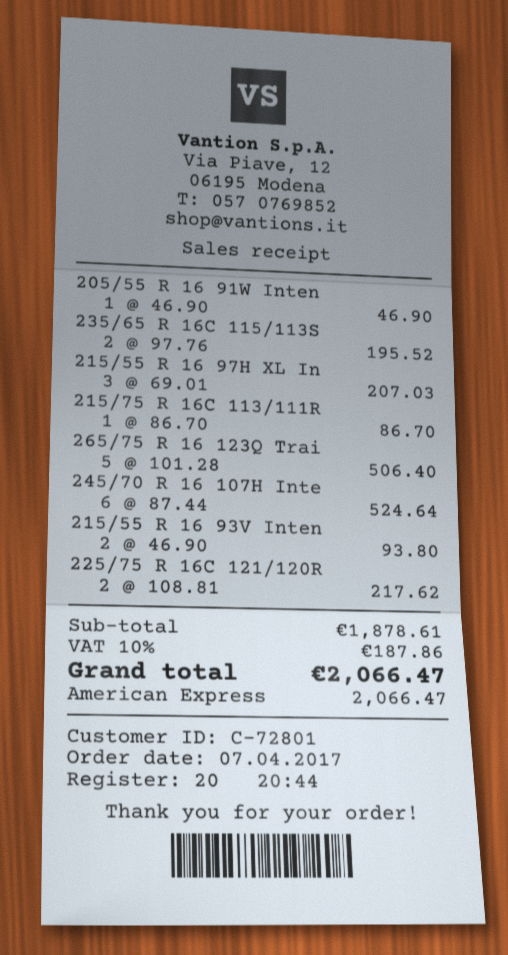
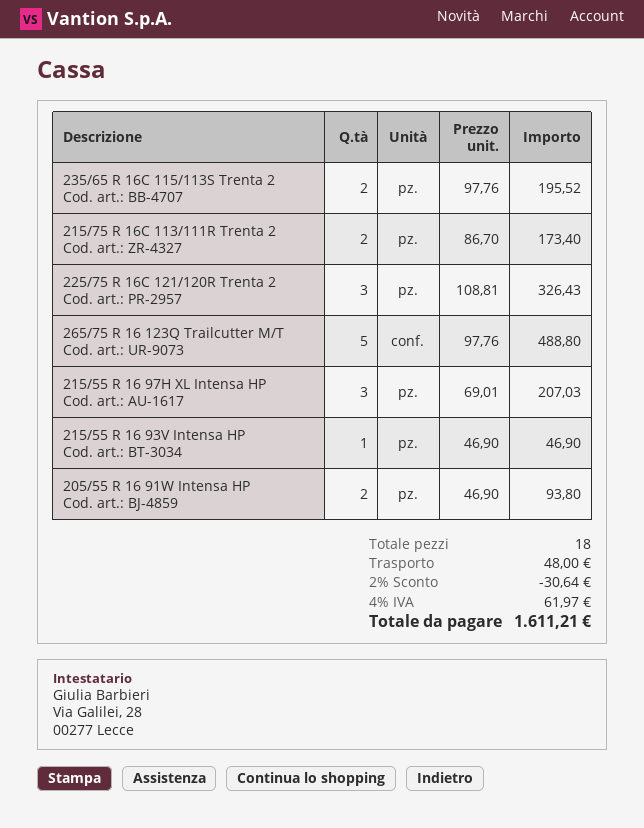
205/55 R 16 91W Inten: 1 x 46.90 = 46.90 -> 2 x 46.90 = 93.80
215/75 R 16C 113/111R: 1 x 86.70 = 86.70 -> 2 x 86.70 = 173.40
265/75 R 16 123Q Trai: 5 x 101.28 = 506.40 -> 5 x 97.76 = 488.80
245/70 R 16 107H Inte: 6 x 87.44 = 524.64 -> none
215/55 R 16 93V Inten: 2 x 46.90 = 93.80 -> 1 x 46.90 = 46.90
225/75 R 16C 121/120R: 2 x 108.81 = 217.62 -> 3 x 108.81 = 326.43
discount: none -> 2% = 30.64
shipping: none -> 48.00
tax: 10% = 187.86 -> 4% = 61.97
total: 2066.47 -> 1611.21

